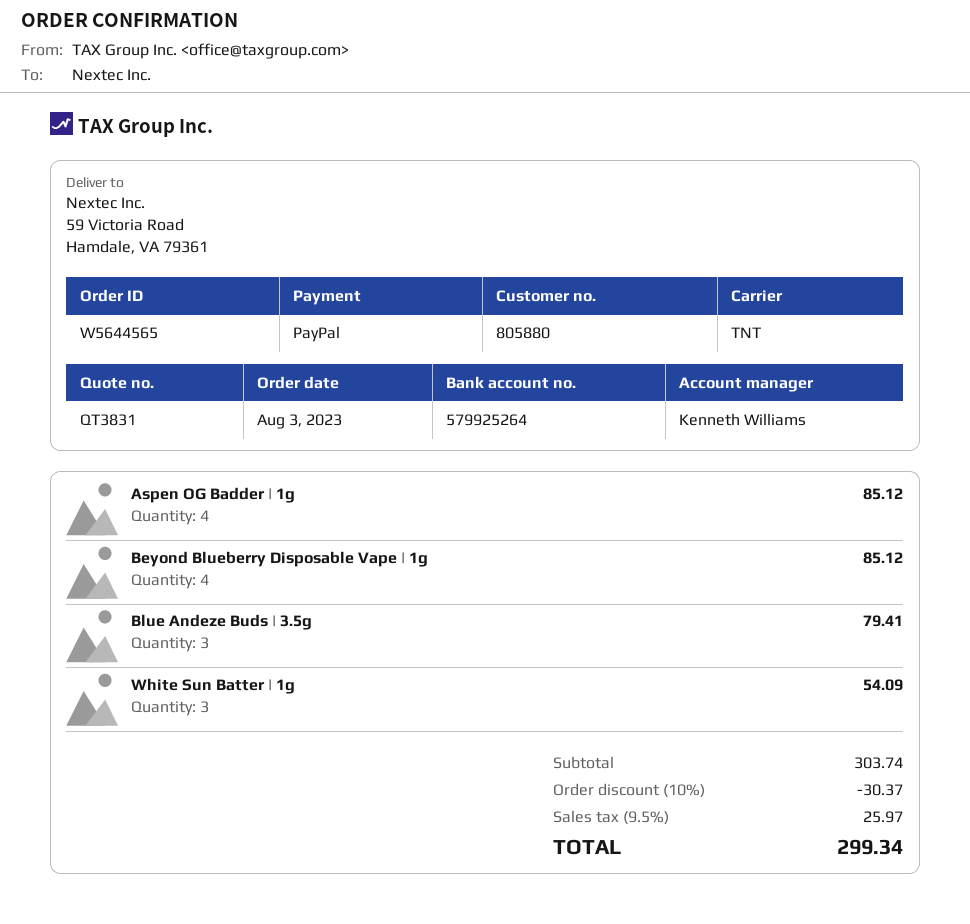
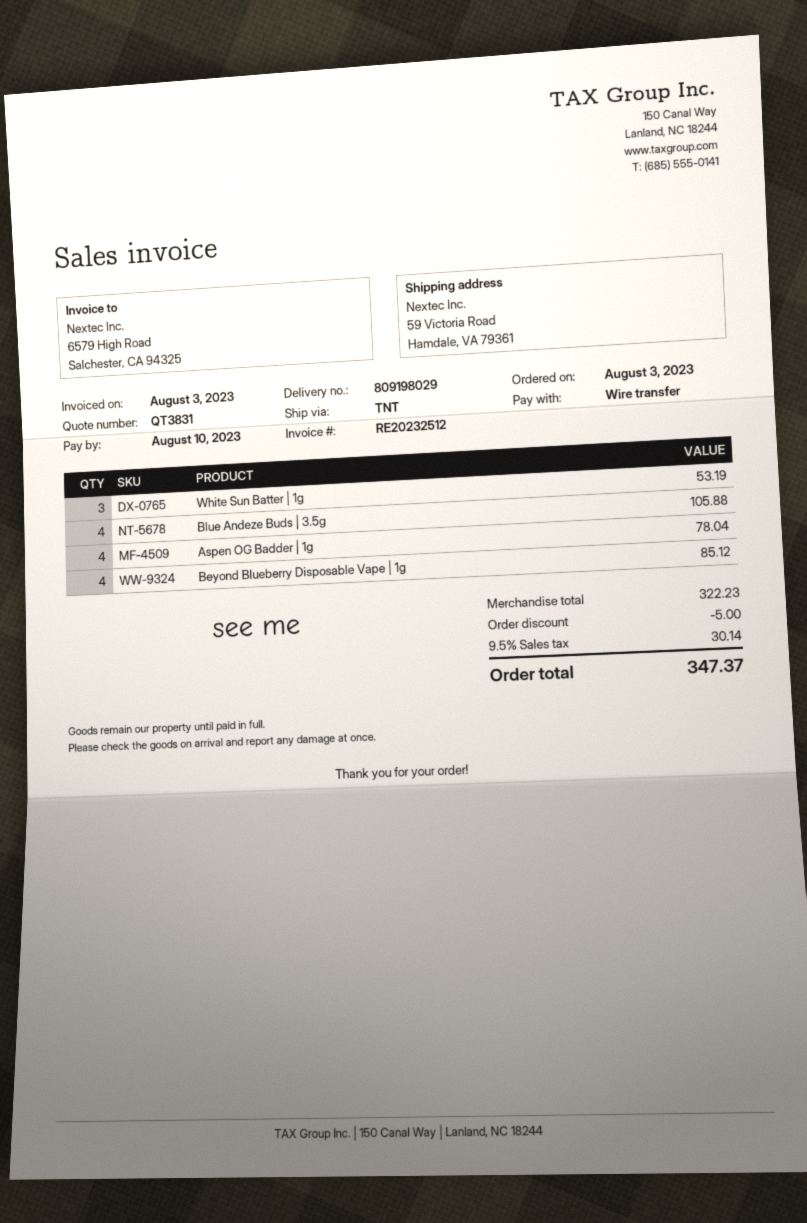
payment method: PayPal -> bank transfer
Aspen OG Badder | 1g: 4 for 85.12 -> 4 for 78.04
Blue Andeze Buds | 3.5g: 3 for 79.41 -> 4 for 105.88
White Sun Batter | 1g: 3 for 54.09 -> 3 for 53.19
subtotal: 303.74 -> 322.23
discount: 30.37 -> 5.00
tax: 9.5% = 25.97 -> 9.5% = 30.14
total: 299.34 -> 347.37

